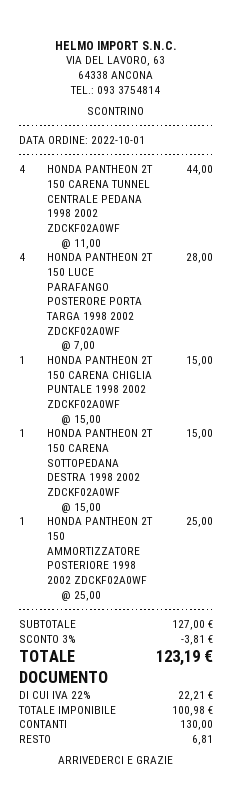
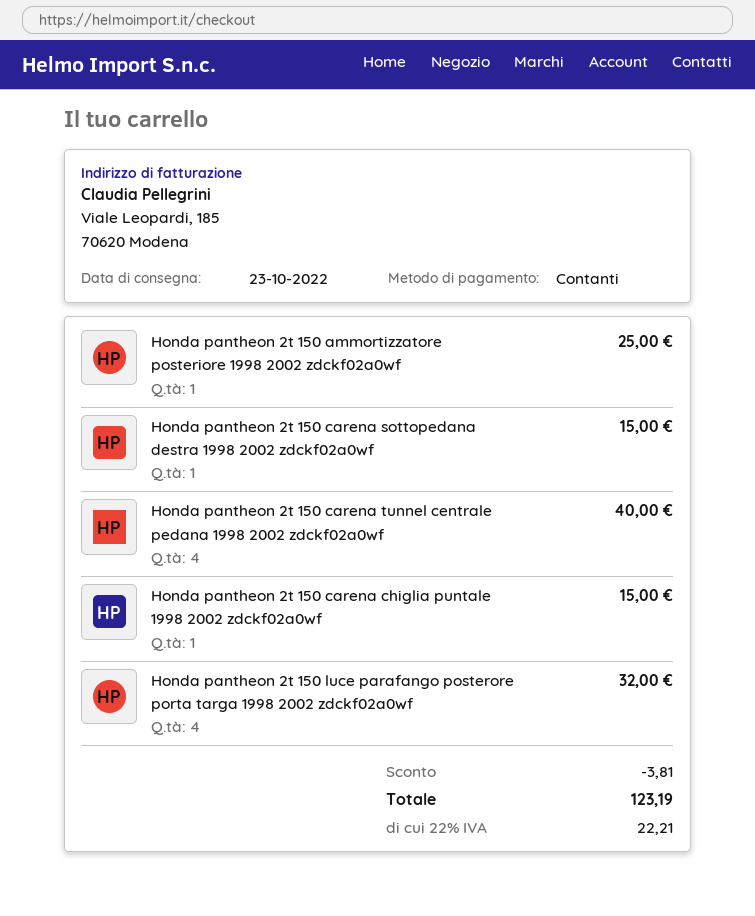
HONDA PANTHEON 2T 150 CARENA TUNNEL CENTRALE PEDANA 1998 2002 ZDCKF02A0WF: 4 for 44.00 -> 4 for 40.00
HONDA PANTHEON 2T 150 LUCE PARAFANGO POSTERORE PORTA TARGA 1998 2002 ZDCKF02A0WF: 4 for 28.00 -> 4 for 32.00

